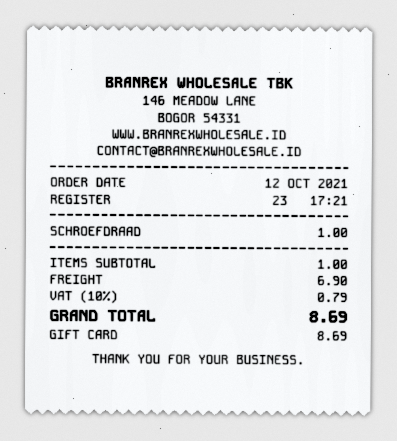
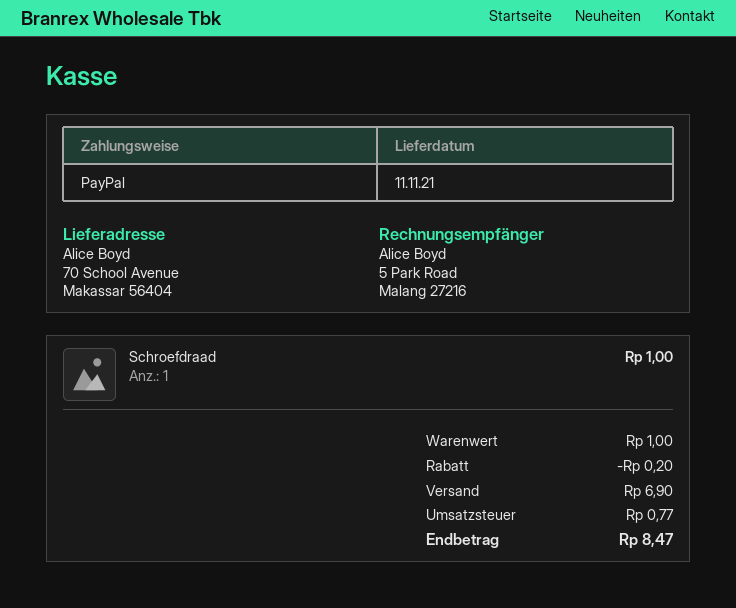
payment method: gift card -> PayPal
discount: none -> 0.20
tax: 0.79 -> 0.77
total: 8.69 -> 8.47

